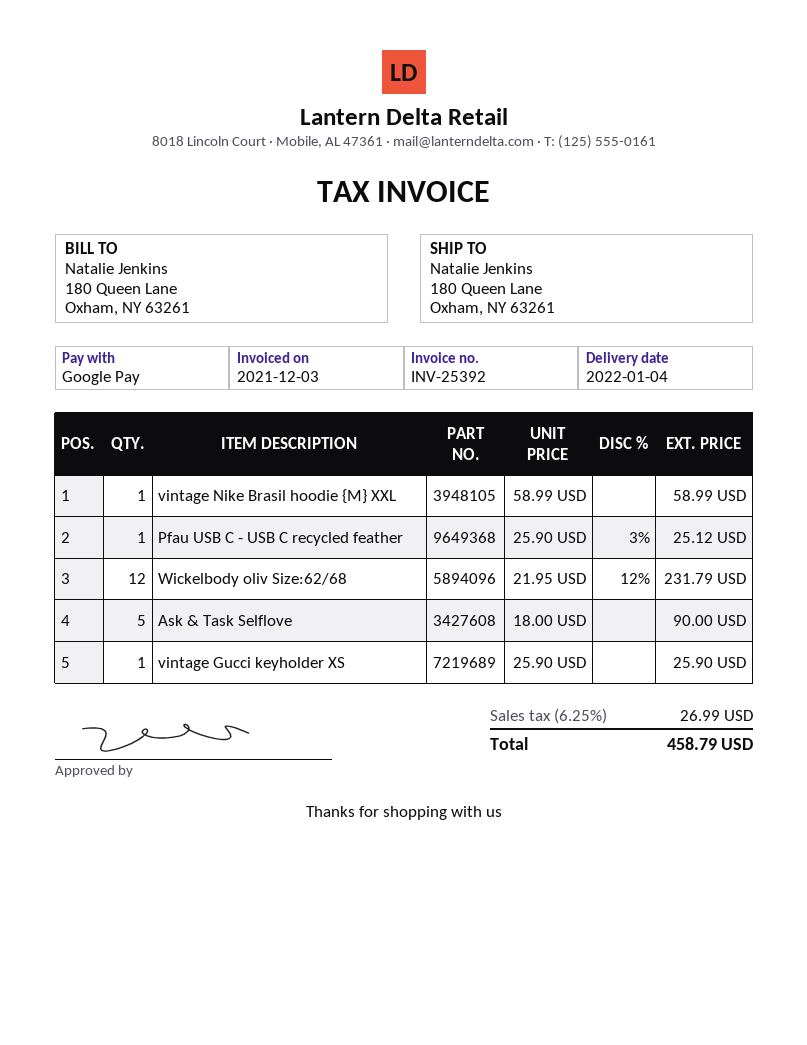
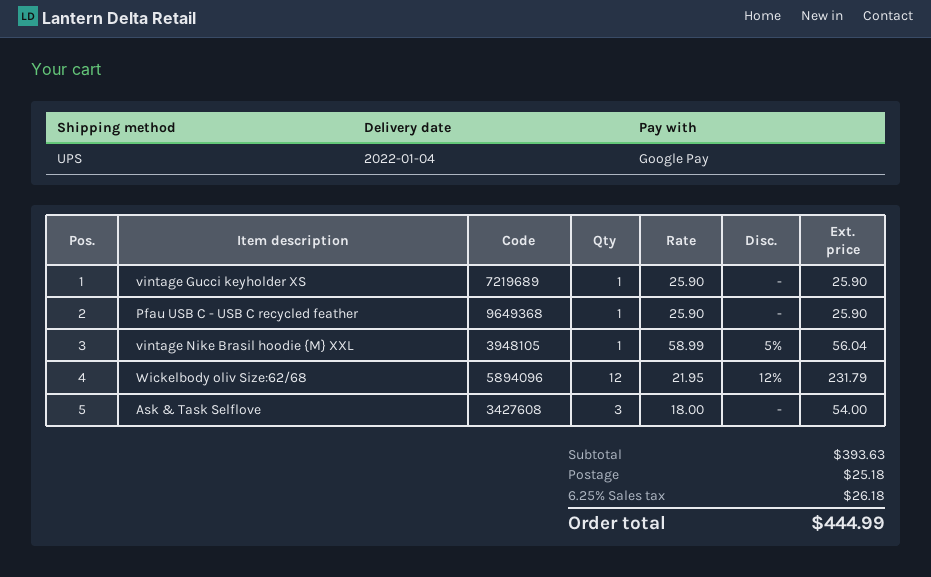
vintage Nike Brasil hoodie {M} XXL: 1 x 58.99 = 58.99 -> 1 x 58.99 - 5% = 56.04
Pfau USB C - USB C recycled feather: 1 x 25.90 - 3% = 25.12 -> 1 x 25.90 = 25.90
Ask & Task Selflove: 5 x 18.00 = 90.00 -> 3 x 18.00 = 54.00
shipping: none -> 25.18
tax: 6.25% = 26.99 -> 6.25% = 26.18
total: 458.79 -> 444.99

